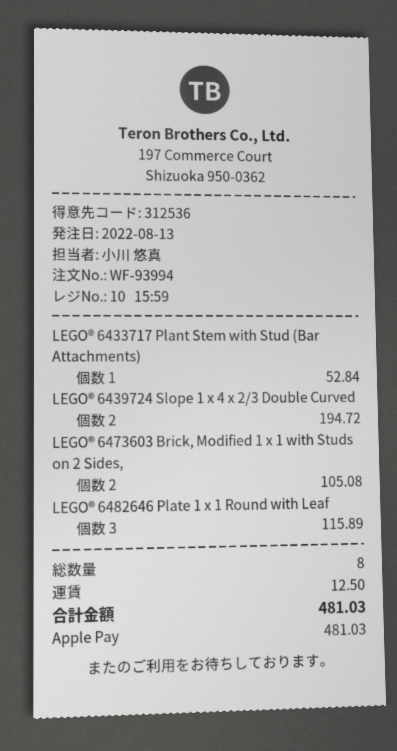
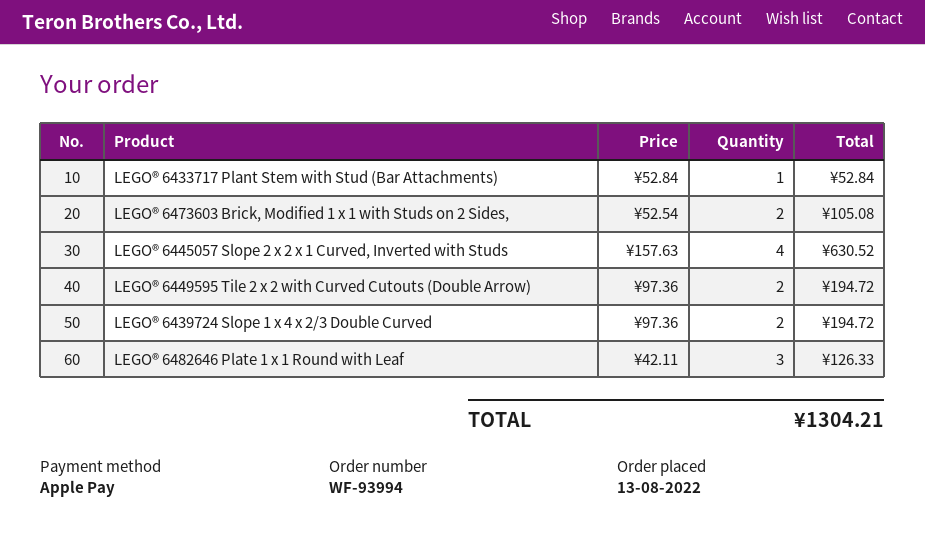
LEGO® 6482646 Plate 1 x 1 Round with Leaf: 3 for 115.89 -> 3 for 126.33
LEGO® 6445057 Slope 2 x 2 x 1 Curved, Inverted with Studs: none -> 4 for 630.52
LEGO® 6449595 Tile 2 x 2 with Curved Cutouts (Double Arrow): none -> 2 for 194.72
shipping: 12.50 -> none
total: 481.03 -> 1304.21

